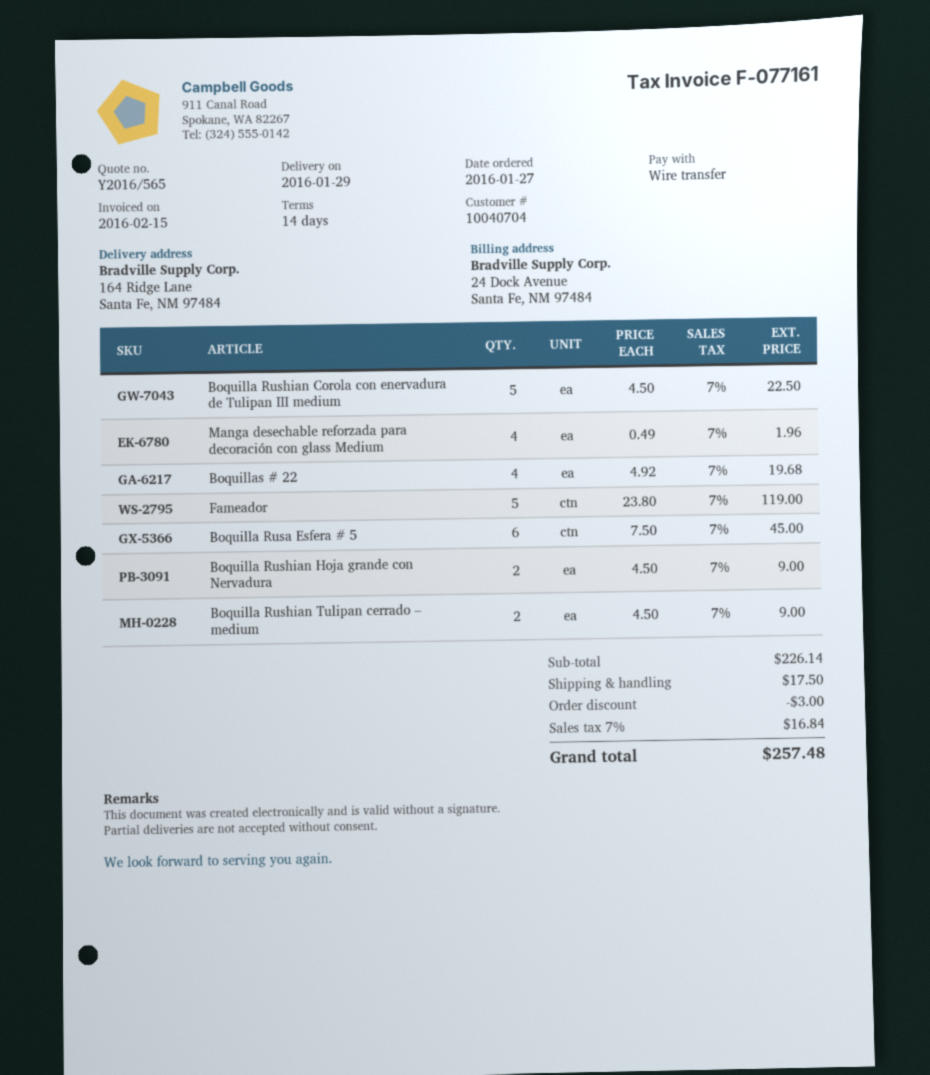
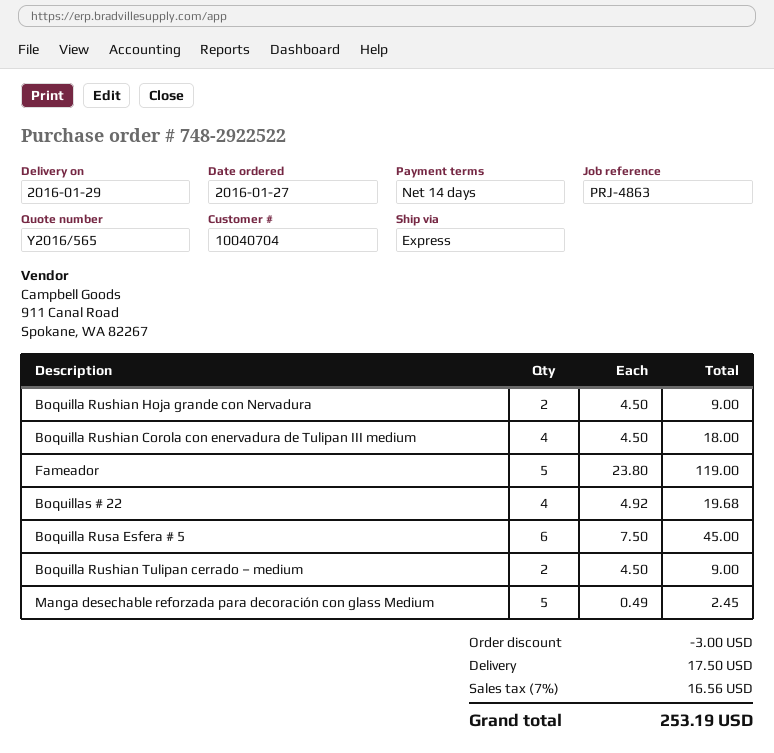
Boquilla Rushian Corola con enervadura de Tulipan III medium: 5 x 4.50 = 22.50 -> 4 x 4.50 = 18.00
Manga desechable reforzada para decoración con glass Medium: 4 x 0.49 = 1.96 -> 5 x 0.49 = 2.45
tax: 7% = 16.84 -> 7% = 16.56
total: 257.48 -> 253.19

